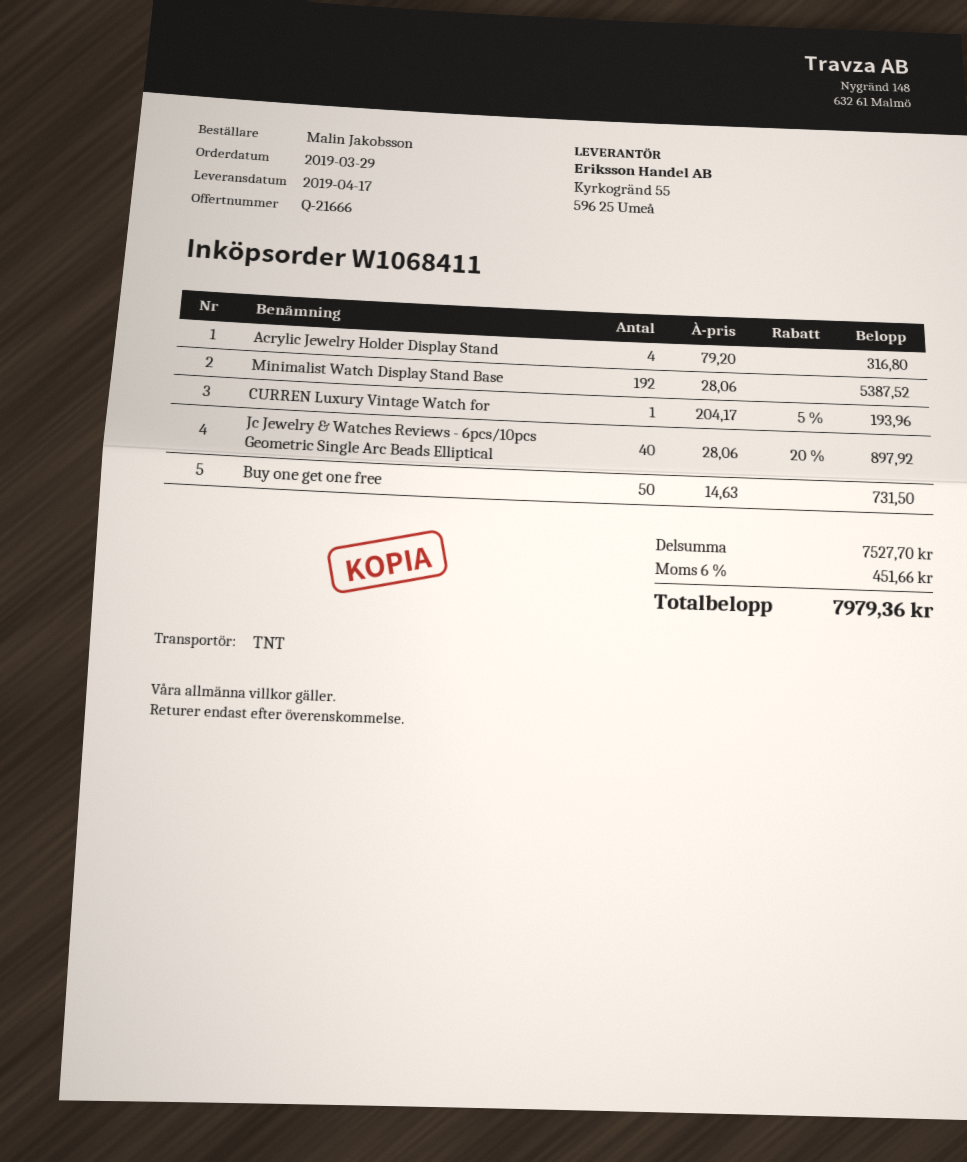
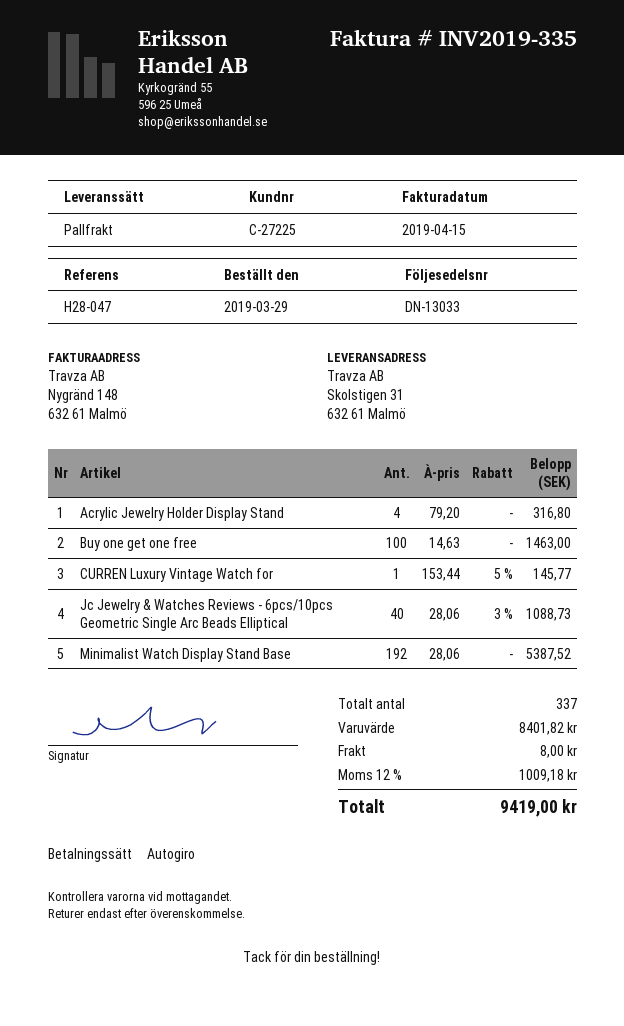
shipping method: TNT -> pallet freight
CURREN Luxury Vintage Watch for: 1 x 204.17 - 5% = 193.96 -> 1 x 153.44 - 5% = 145.77
Jc Jewelry & Watches Reviews - 6pcs/10pcs Geometric Single Arc Beads Elliptical: 40 x 28.06 - 20% = 897.92 -> 40 x 28.06 - 3% = 1088.73
Buy one get one free: 50 x 14.63 = 731.50 -> 100 x 14.63 = 1463.00
subtotal: 7527.70 -> 8401.82
shipping: none -> 8.00
tax: 6% = 451.66 -> 12% = 1009.18
total: 7979.36 -> 9419.00

